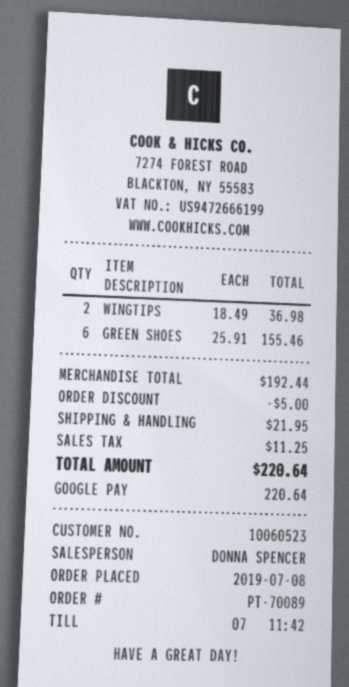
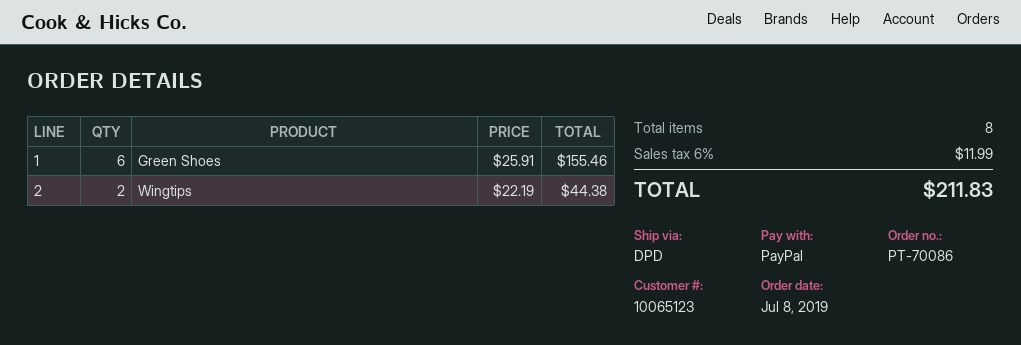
order number: PT-70089 -> PT-70086
customer number: 10060523 -> 10065123
payment method: Google Pay -> PayPal
WINGTIPS: 2 x 18.49 = 36.98 -> 2 x 22.19 = 44.38
discount: 5.00 -> none
shipping: 21.95 -> none
tax: 11.25 -> 11.99
total: 220.64 -> 211.83

